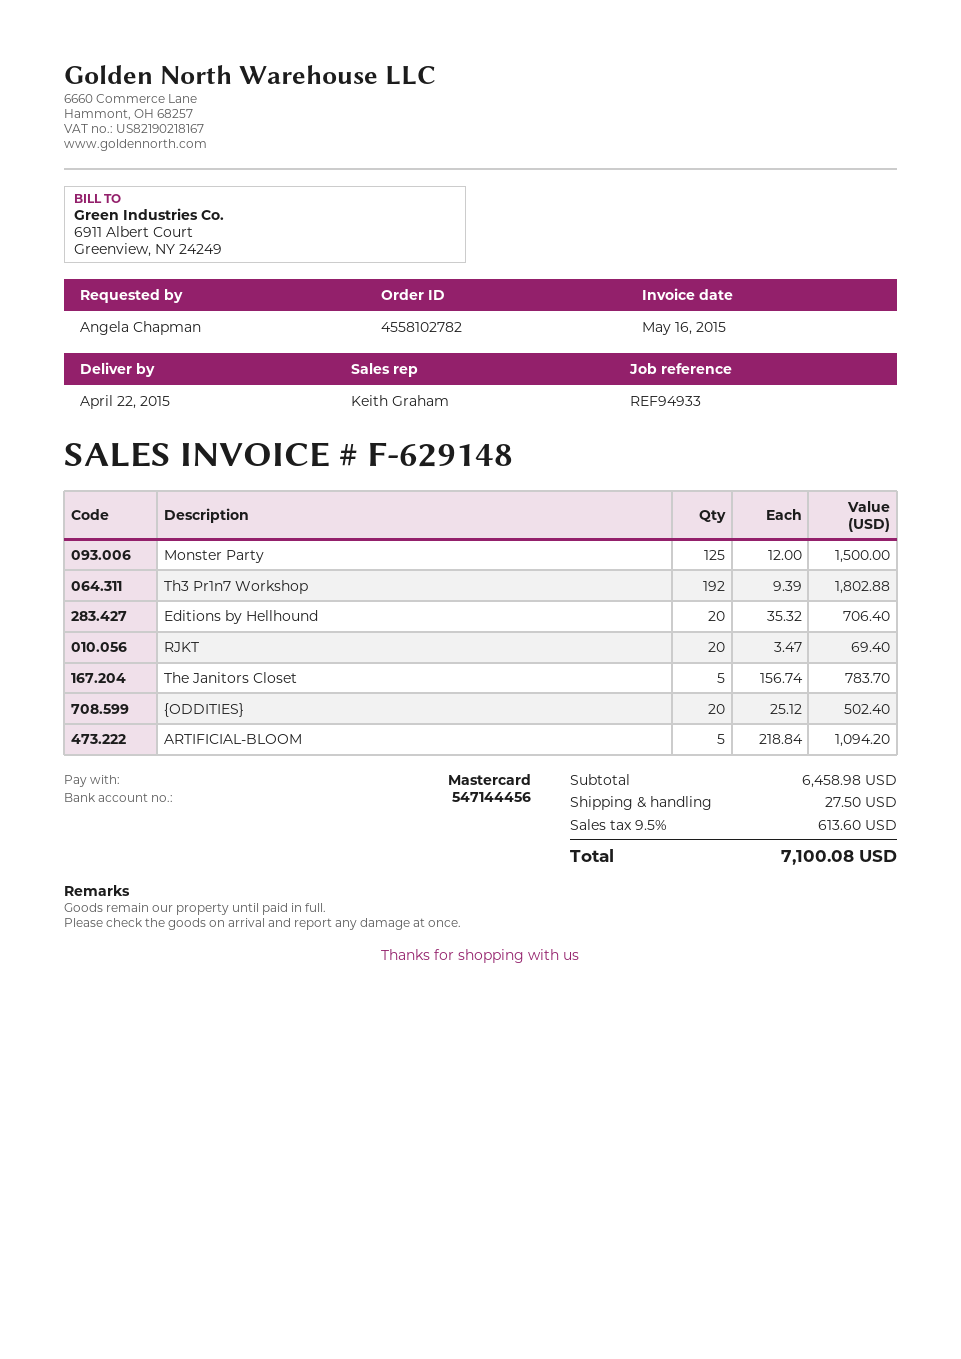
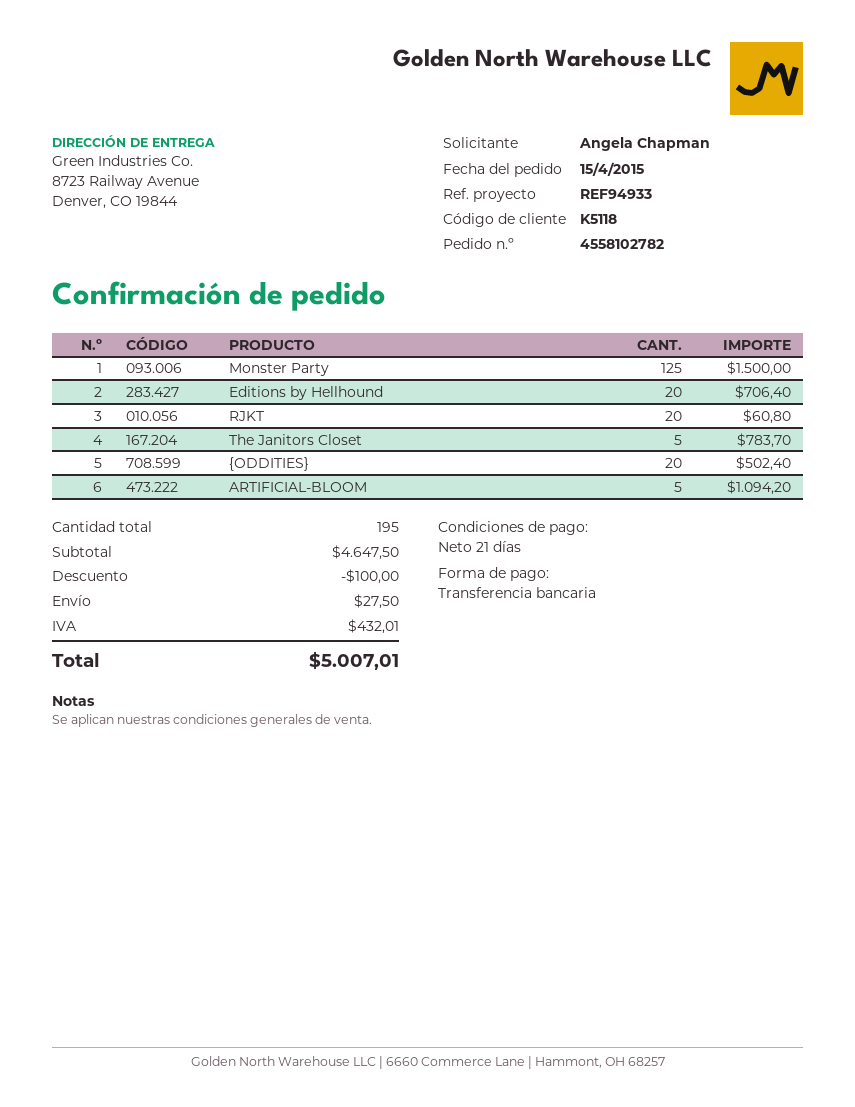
payment method: Mastercard -> bank transfer
Th3 Pr1n7 Workshop: 192 for 1802.88 -> none
RJKT: 20 for 69.40 -> 20 for 60.80
subtotal: 6458.98 -> 4647.50
discount: none -> 100.00
tax: 613.60 -> 432.01
total: 7100.08 -> 5007.01

